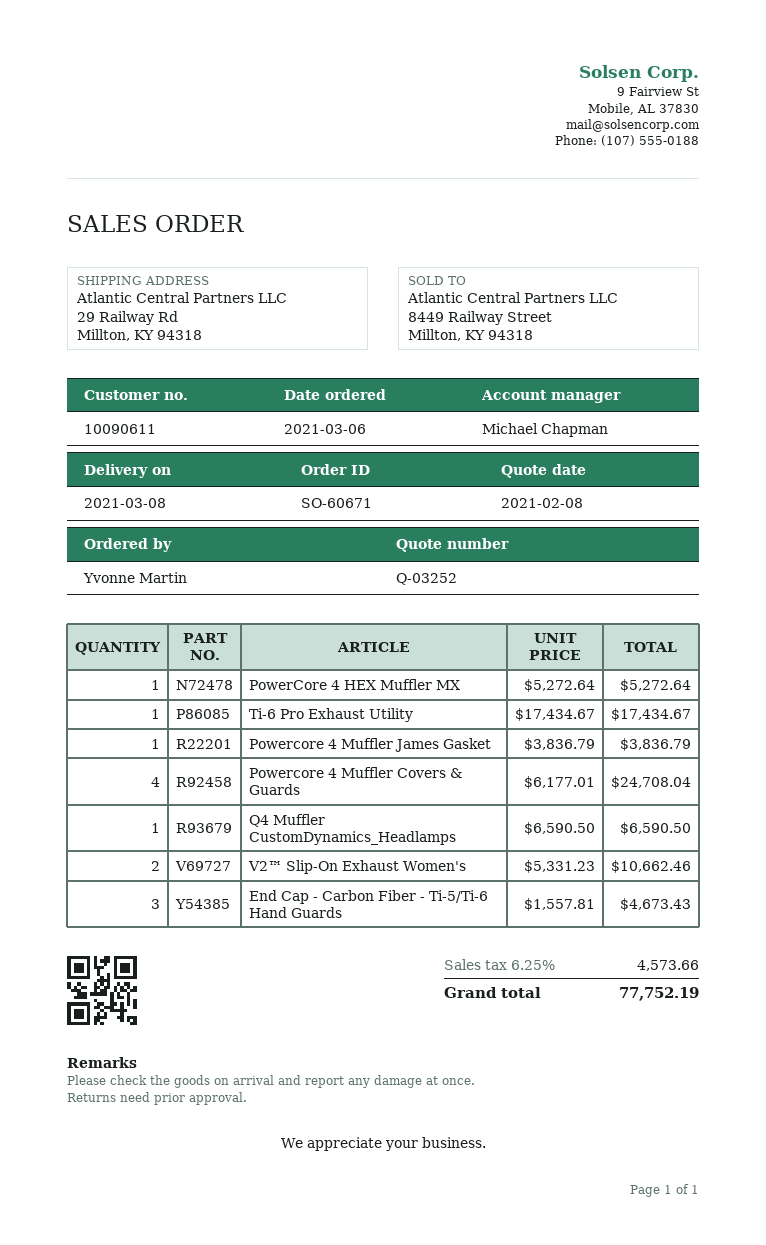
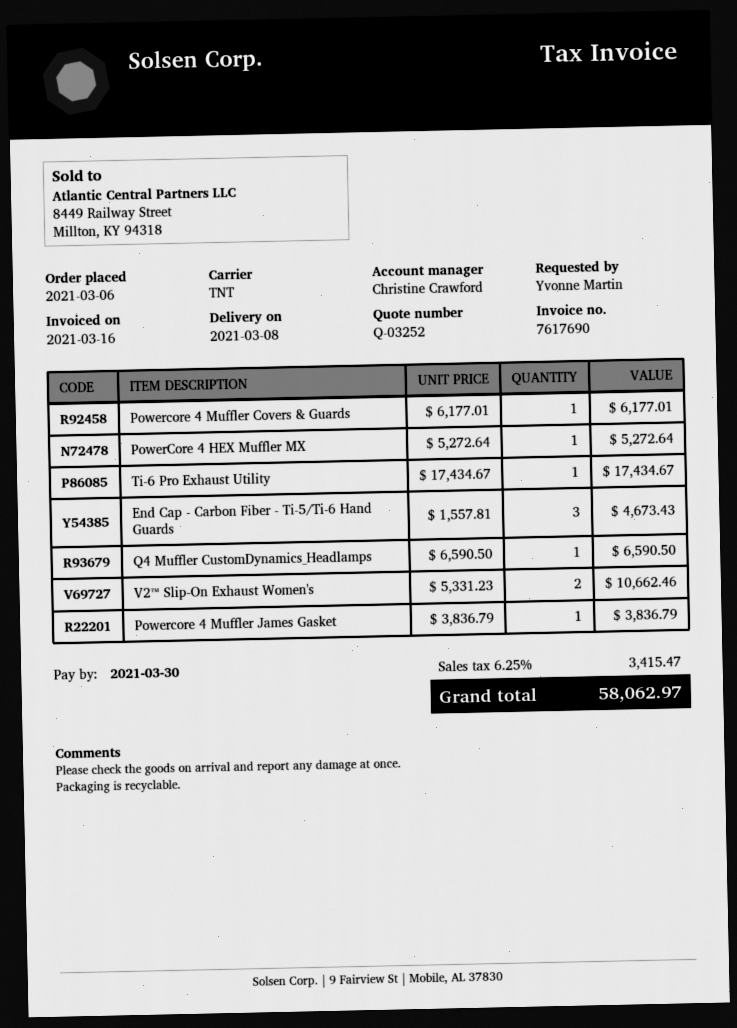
sales rep: Michael Chapman -> Christine Crawford
Powercore 4 Muffler Covers & Guards: 4 x 6177.01 = 24708.04 -> 1 x 6177.01 = 6177.01
tax: 6.25% = 4573.66 -> 6.25% = 3415.47
total: 77752.19 -> 58062.97

